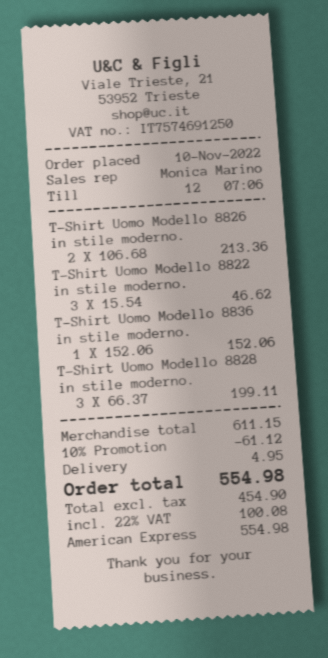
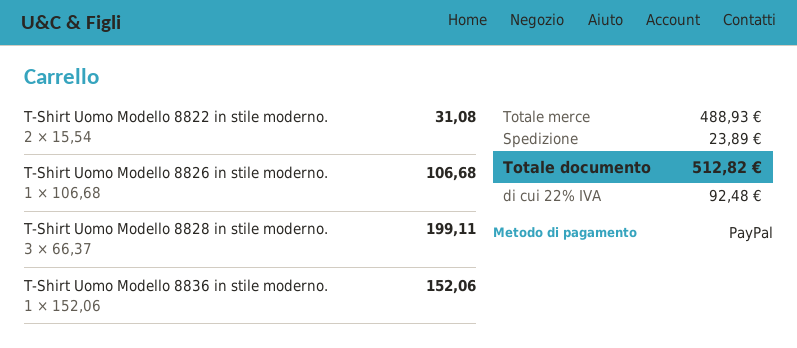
payment method: American Express -> PayPal
T-Shirt Uomo Modello 8826 in stile moderno.: 2 x 106.68 = 213.36 -> 1 x 106.68 = 106.68
T-Shirt Uomo Modello 8822 in stile moderno.: 3 x 15.54 = 46.62 -> 2 x 15.54 = 31.08
subtotal: 611.15 -> 488.93
discount: 10% = 61.12 -> none
shipping: 4.95 -> 23.89
tax: 22% = 100.08 -> 22% = 92.48
total: 554.98 -> 512.82

